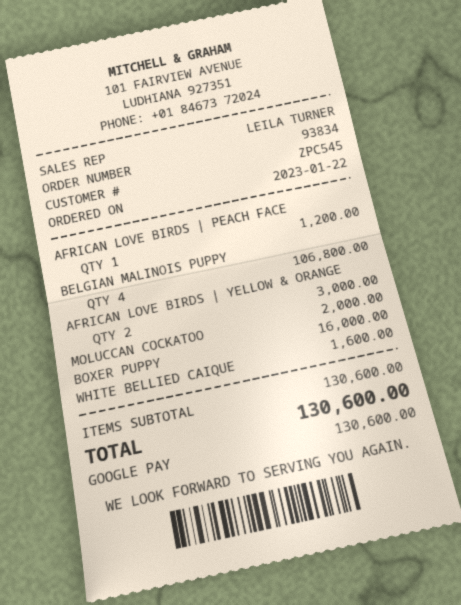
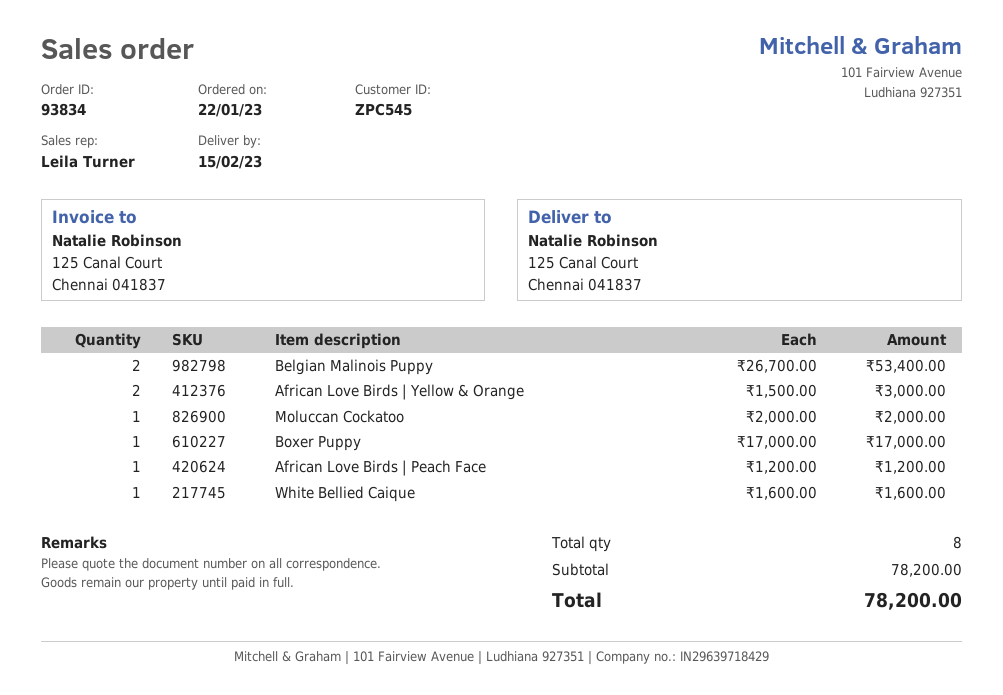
BELGIAN MALINOIS PUPPY: 4 for 106800.00 -> 2 for 53400.00
BOXER PUPPY: 1 for 16000.00 -> 1 for 17000.00
subtotal: 130600.00 -> 78200.00
total: 130600.00 -> 78200.00

